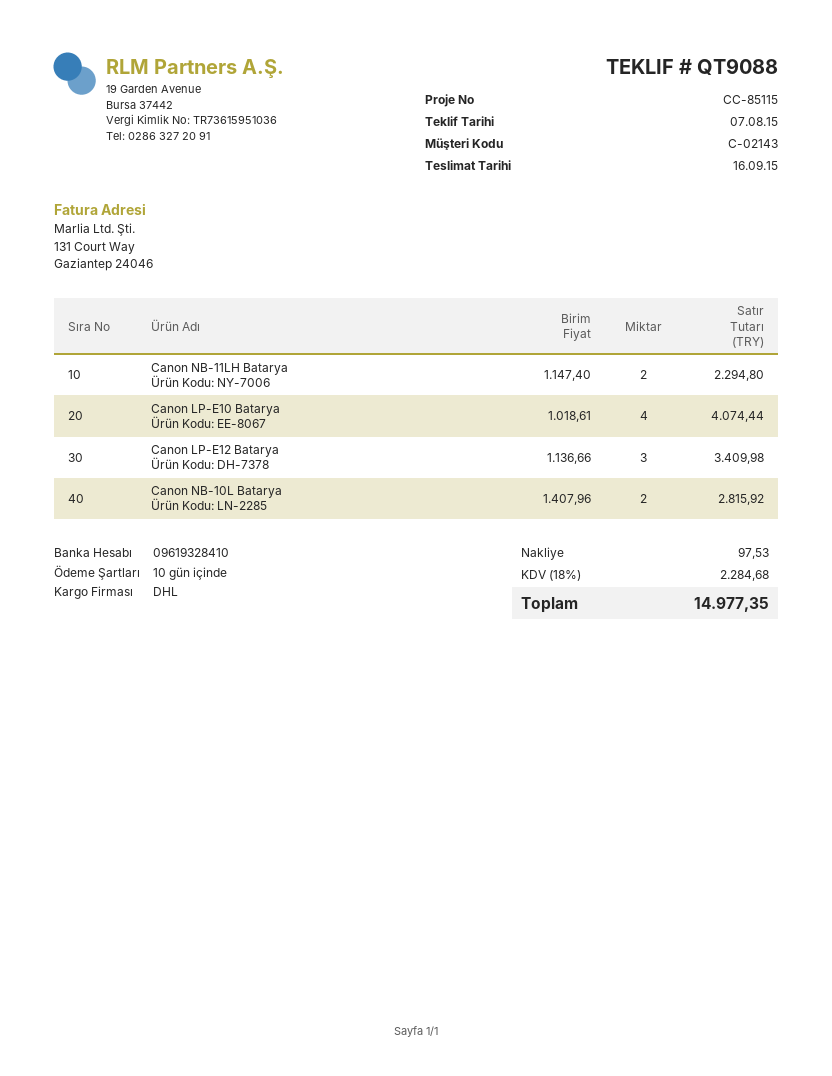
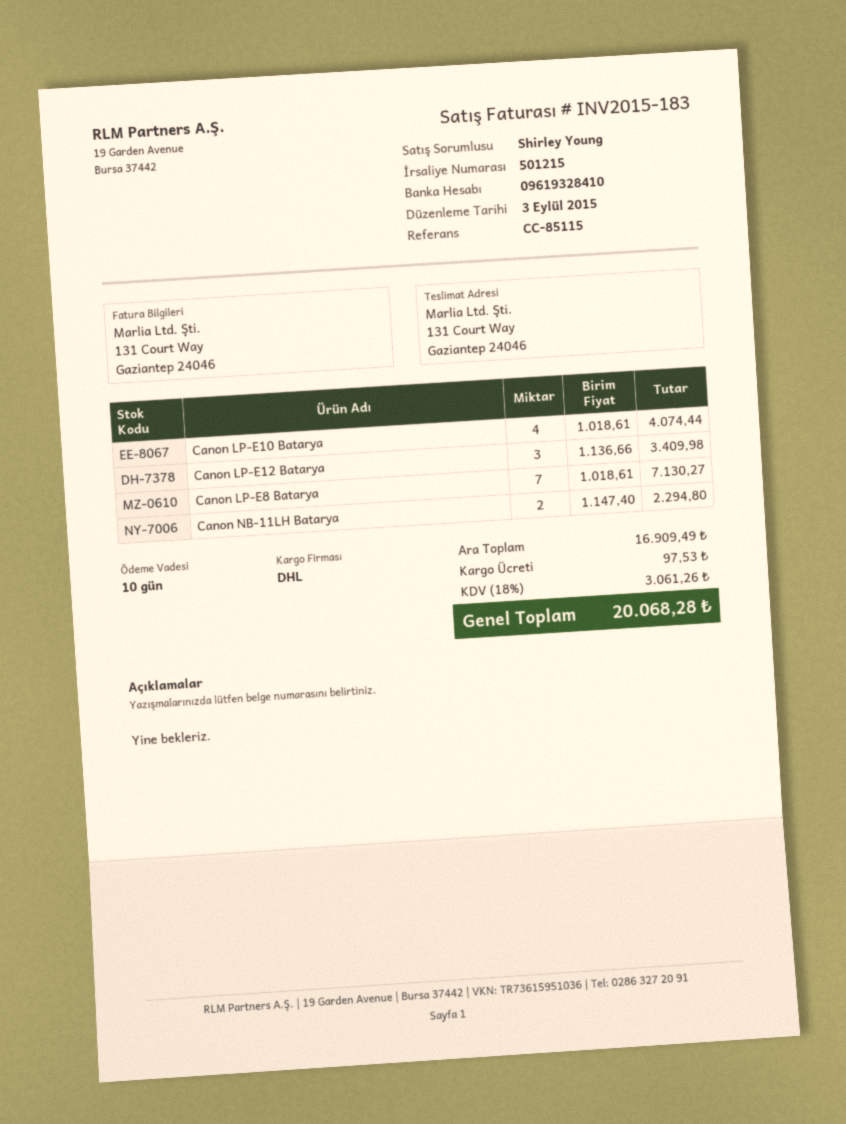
Canon NB-10L Batarya: 2 x 1407.96 = 2815.92 -> none
Canon LP-E8 Batarya: none -> 7 x 1018.61 = 7130.27
tax: 18% = 2284.68 -> 18% = 3061.26
total: 14977.35 -> 20068.28

